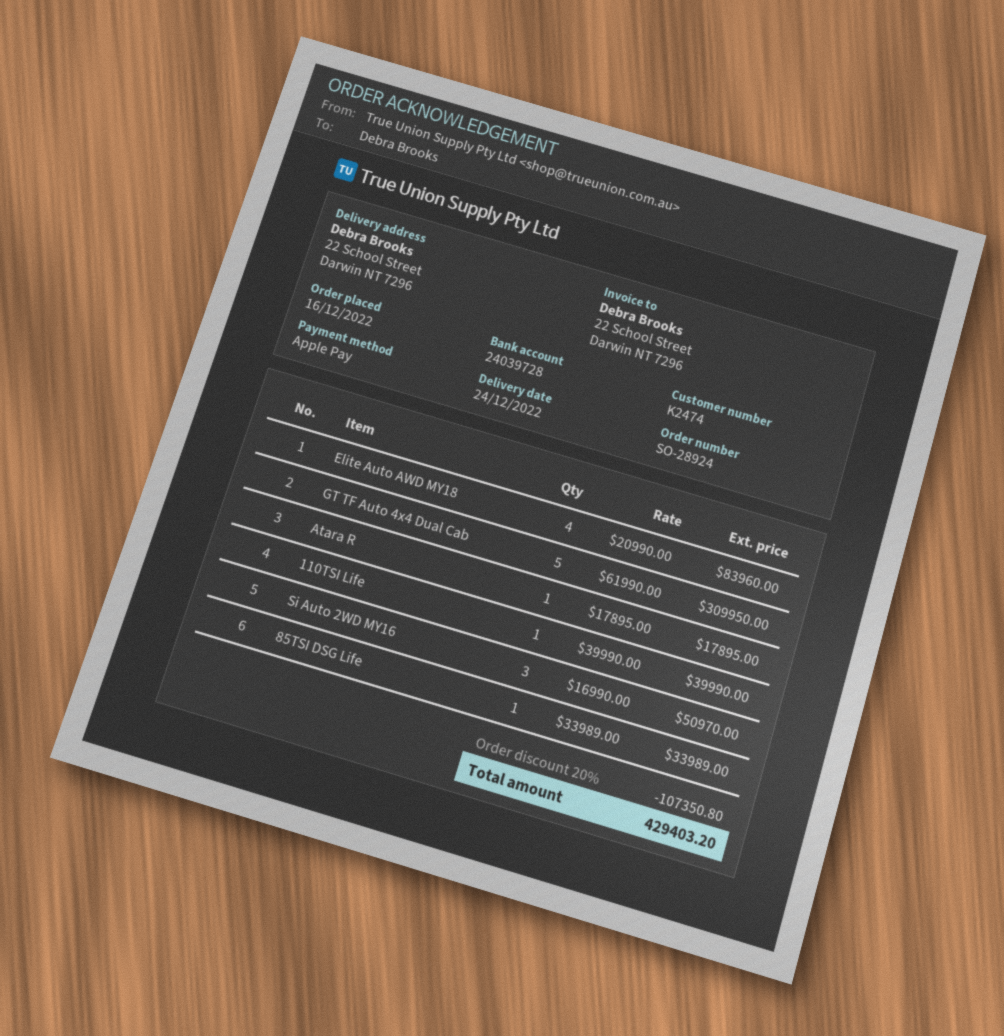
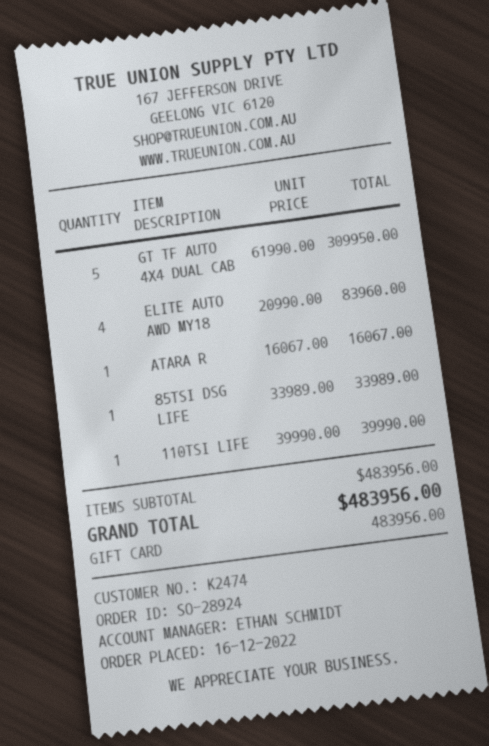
payment method: Apple Pay -> gift card
Atara R: 1 x 17895.00 = 17895.00 -> 1 x 16067.00 = 16067.00
Si Auto 2WD MY16: 3 x 16990.00 = 50970.00 -> none
discount: 20% = 107350.80 -> none
total: 429403.20 -> 483956.00

